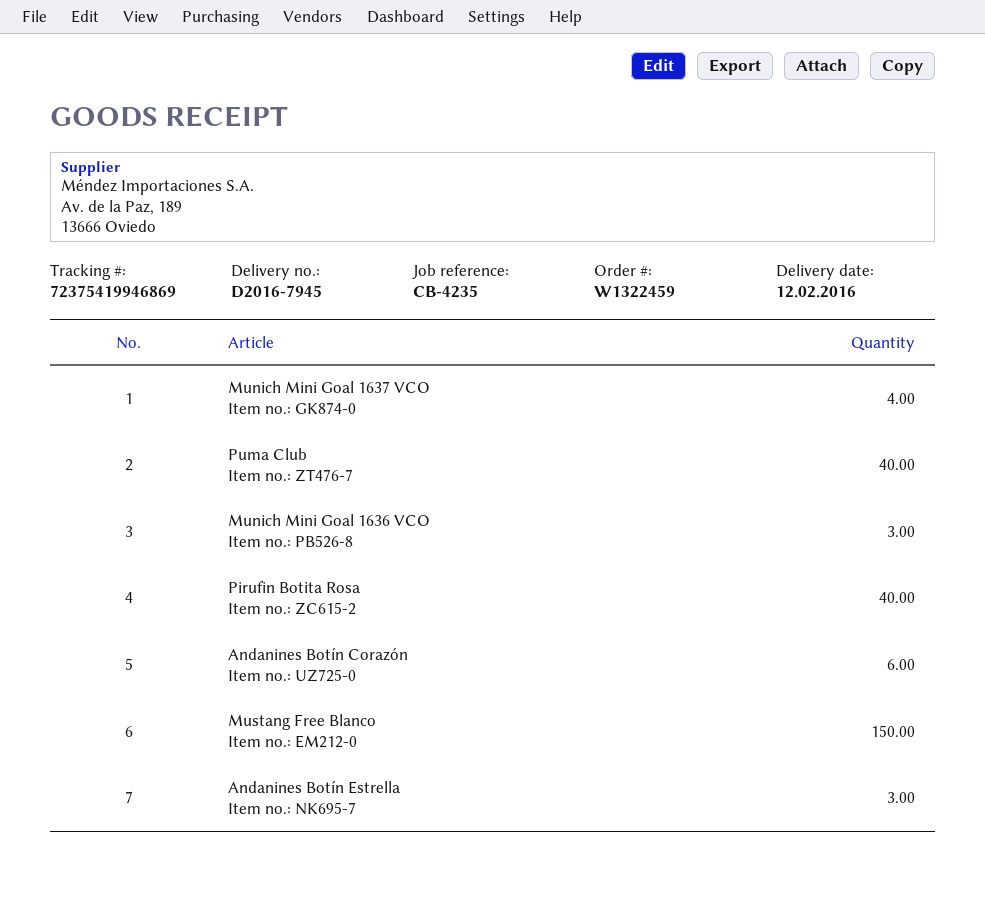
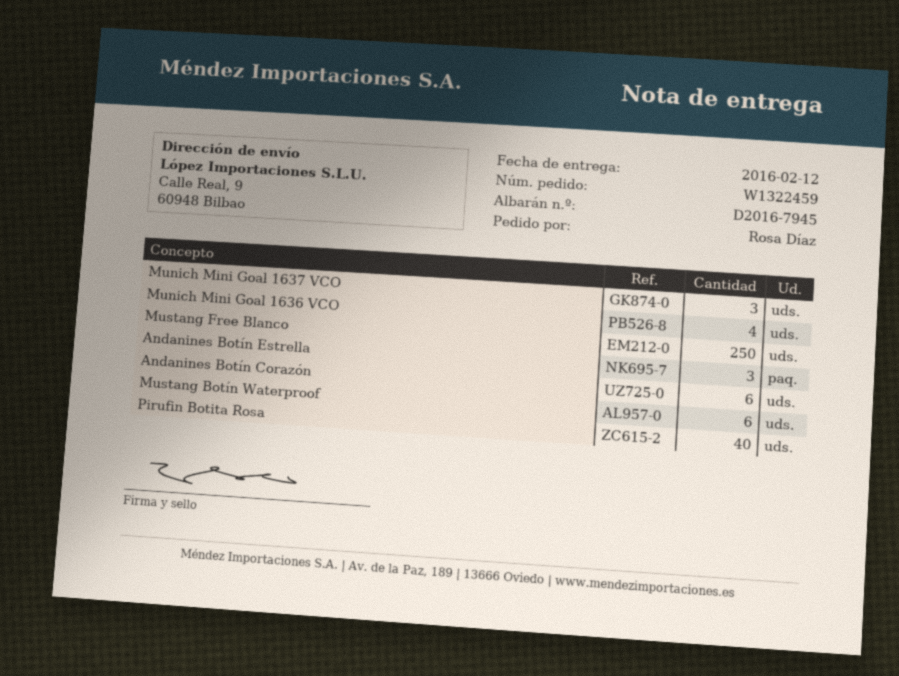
Munich Mini Goal 1637 VCO: 4 -> 3
Puma Club: 40 -> none
Munich Mini Goal 1636 VCO: 3 -> 4
Mustang Free Blanco: 150 -> 250
Mustang Botín Waterproof: none -> 6

